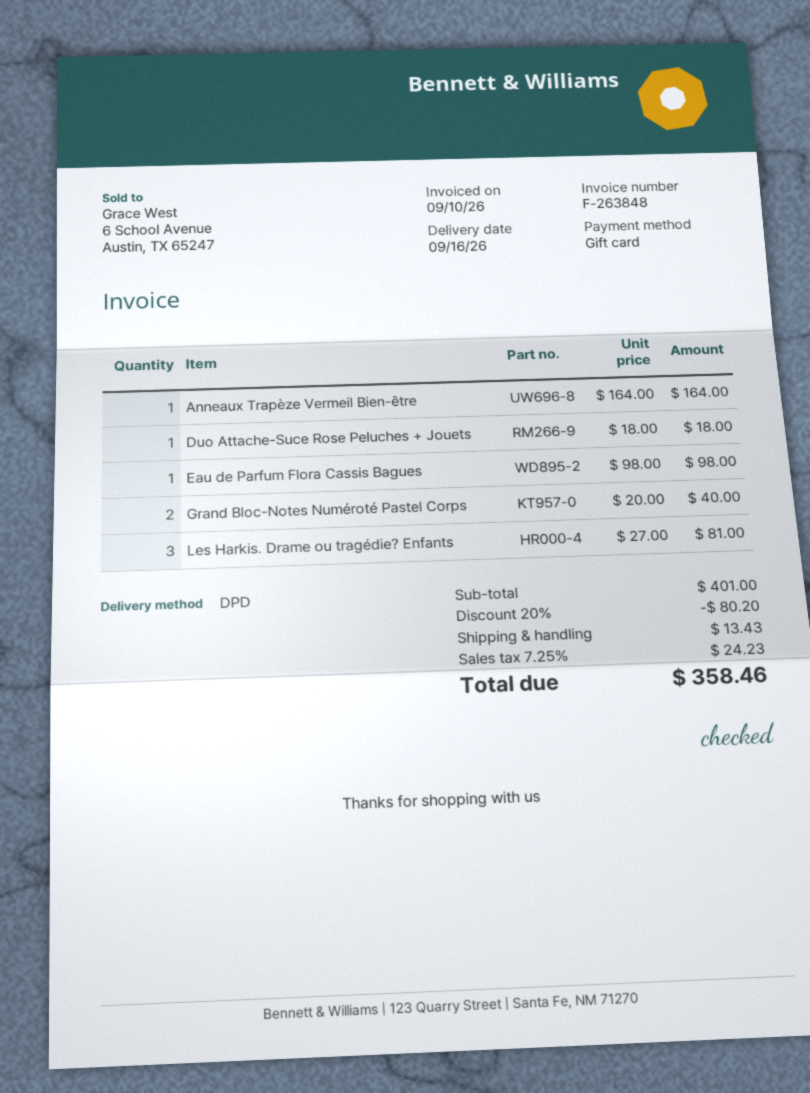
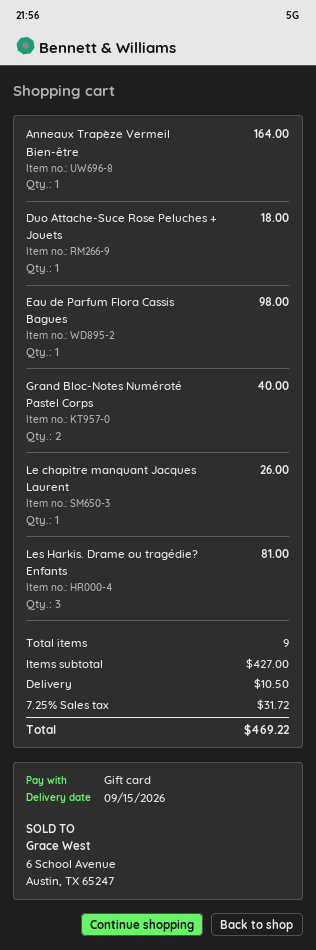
delivery date: 2026-09-16 -> 2026-09-15
Le chapitre manquant Jacques Laurent: none -> 1 for 26.00
subtotal: 401.00 -> 427.00
discount: 20% = 80.20 -> none
shipping: 13.43 -> 10.50
tax: 7.25% = 24.23 -> 7.25% = 31.72
total: 358.46 -> 469.22

